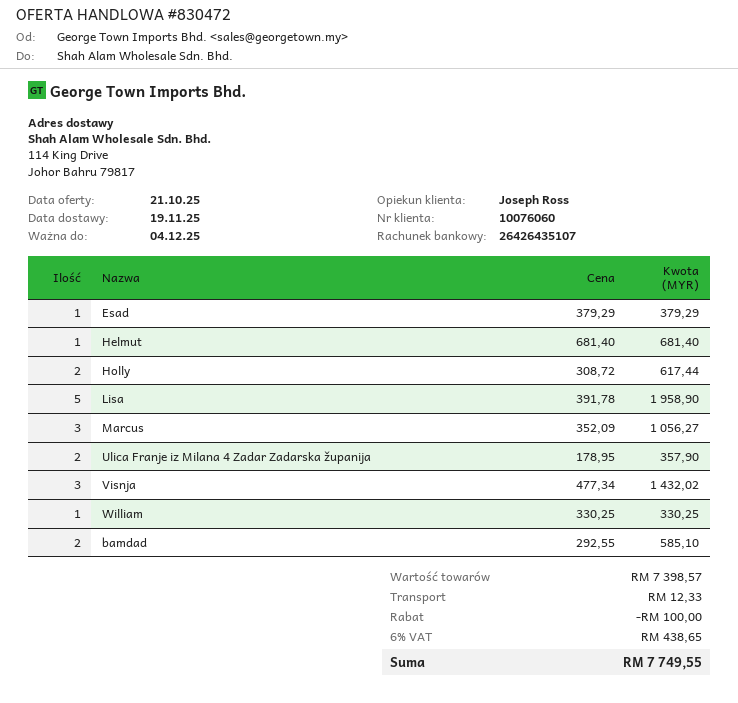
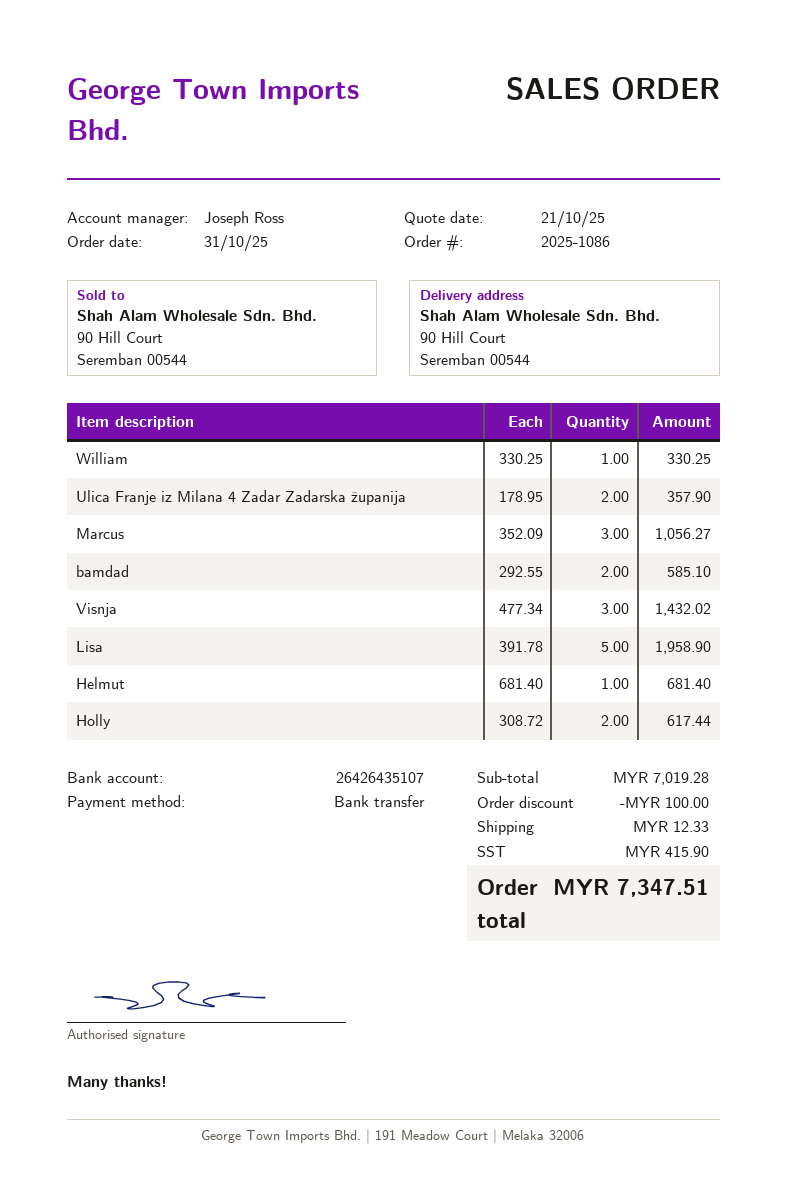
ship to: 114 King Drive, Johor Bahru 79817 -> 90 Hill Court, Seremban 00544
Esad: 1 x 379.29 = 379.29 -> none
subtotal: 7398.57 -> 7019.28
tax: 438.65 -> 415.90
total: 7749.55 -> 7347.51

